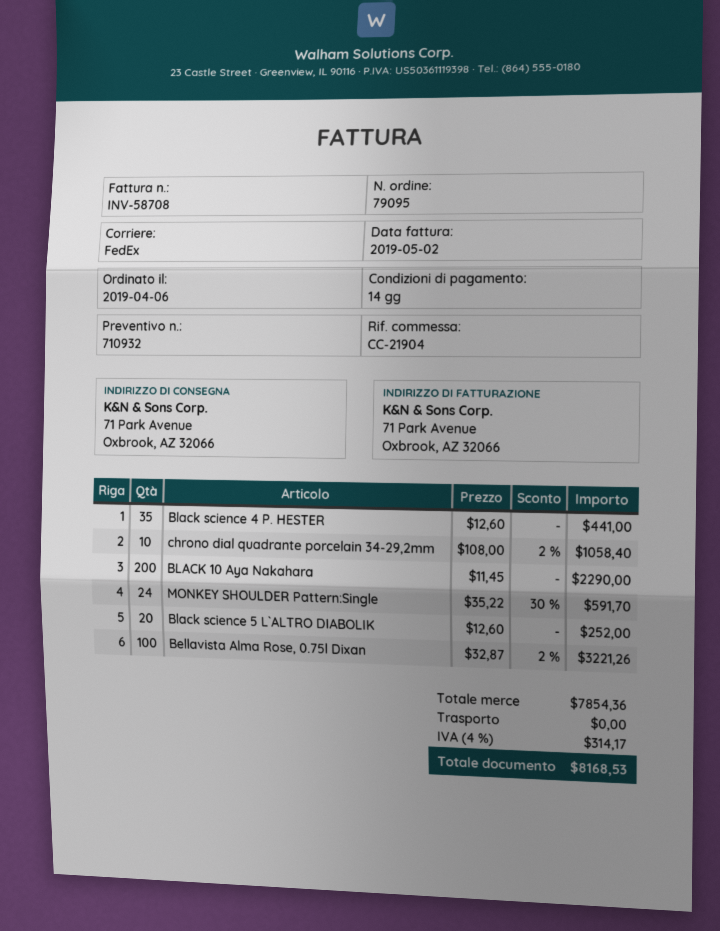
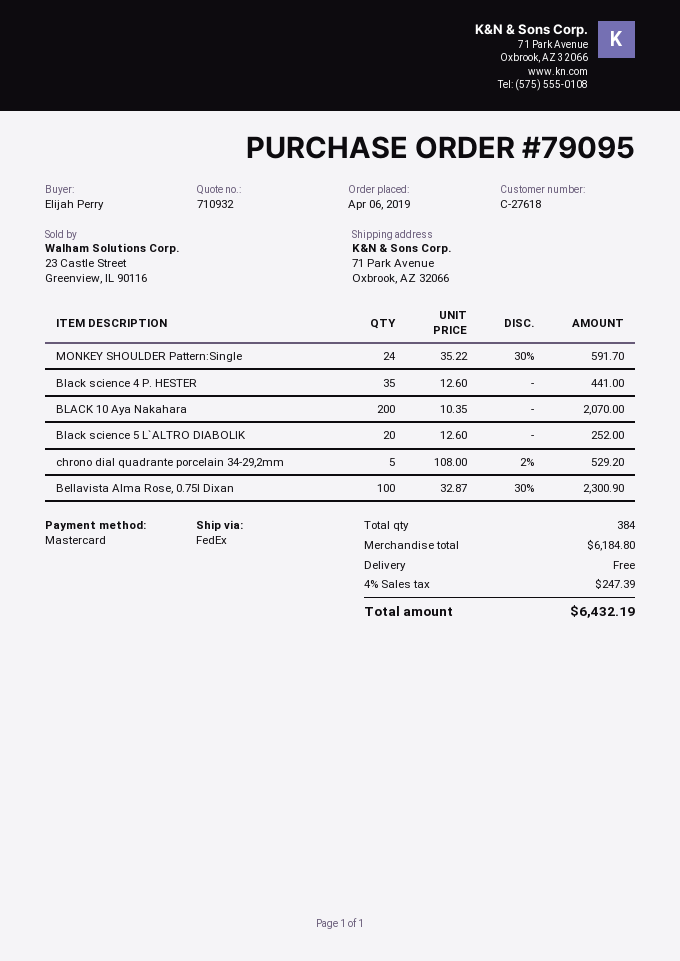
chrono dial quadrante porcelain 34-29,2mm: 10 x 108.00 - 2% = 1058.40 -> 5 x 108.00 - 2% = 529.20
BLACK 10 Aya Nakahara: 200 x 11.45 = 2290.00 -> 200 x 10.35 = 2070.00
Bellavista Alma Rose, 0.75l Dixan: 100 x 32.87 - 2% = 3221.26 -> 100 x 32.87 - 30% = 2300.90
subtotal: 7854.36 -> 6184.80
tax: 4% = 314.17 -> 4% = 247.39
total: 8168.53 -> 6432.19

